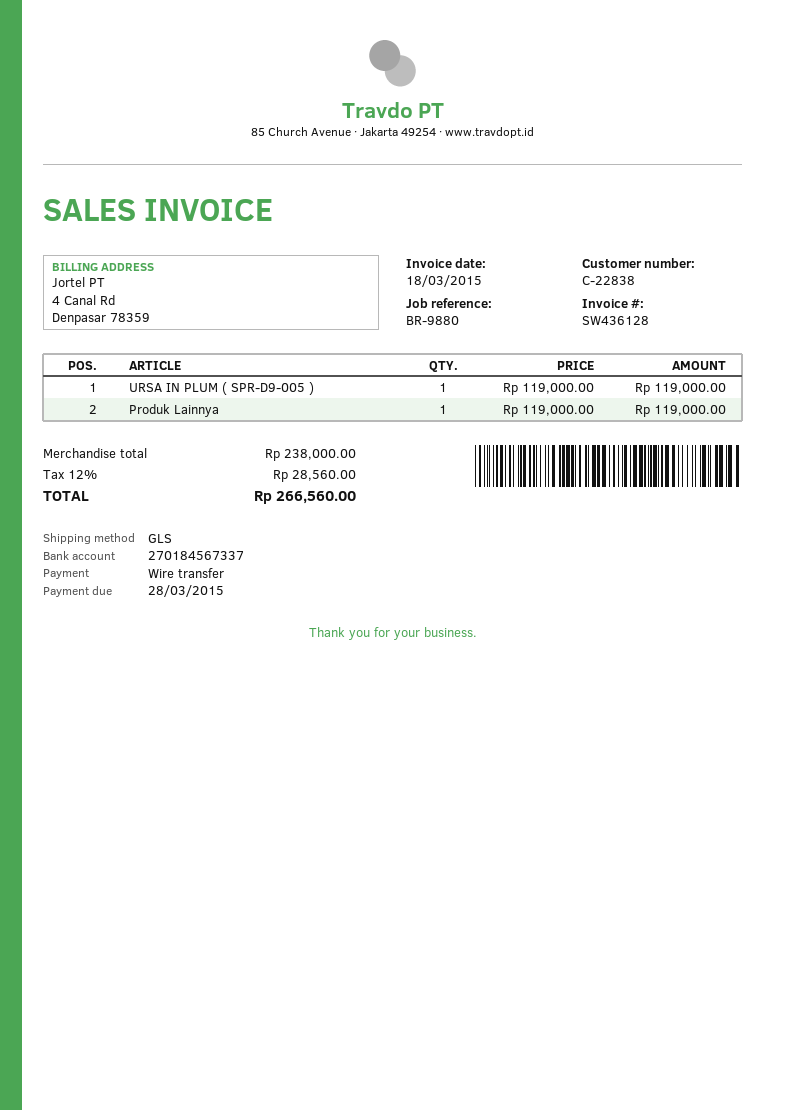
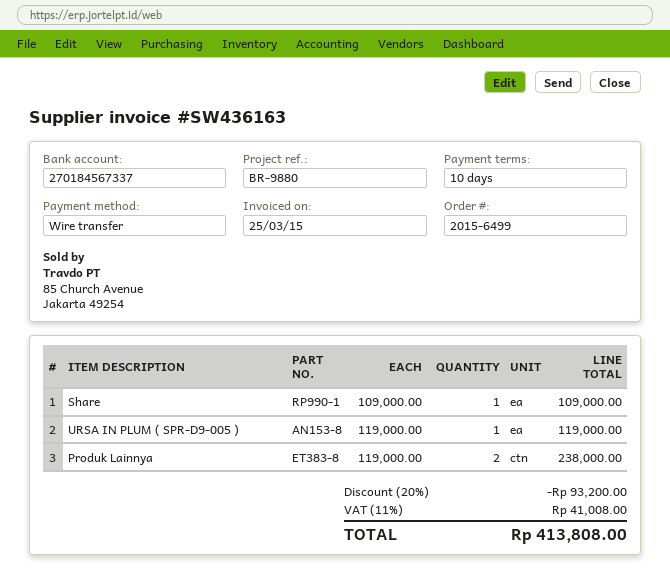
invoice number: SW436128 -> SW436163
invoice date: 2015-03-18 -> 2015-03-25
Produk Lainnya: 1 x 119000.00 = 119000.00 -> 2 x 119000.00 = 238000.00
Share: none -> 1 x 109000.00 = 109000.00
discount: none -> 20% = 93200.00
tax: 12% = 28560.00 -> 11% = 41008.00
total: 266560.00 -> 413808.00

